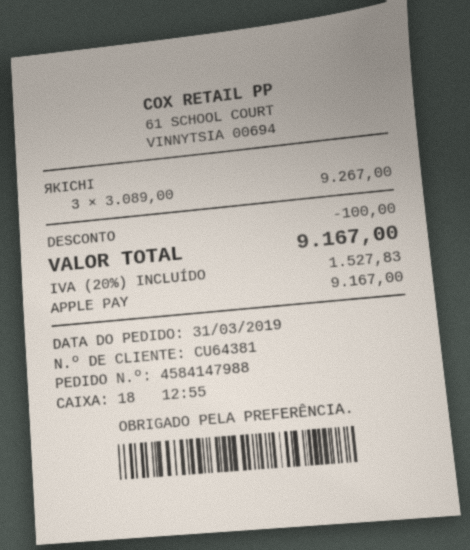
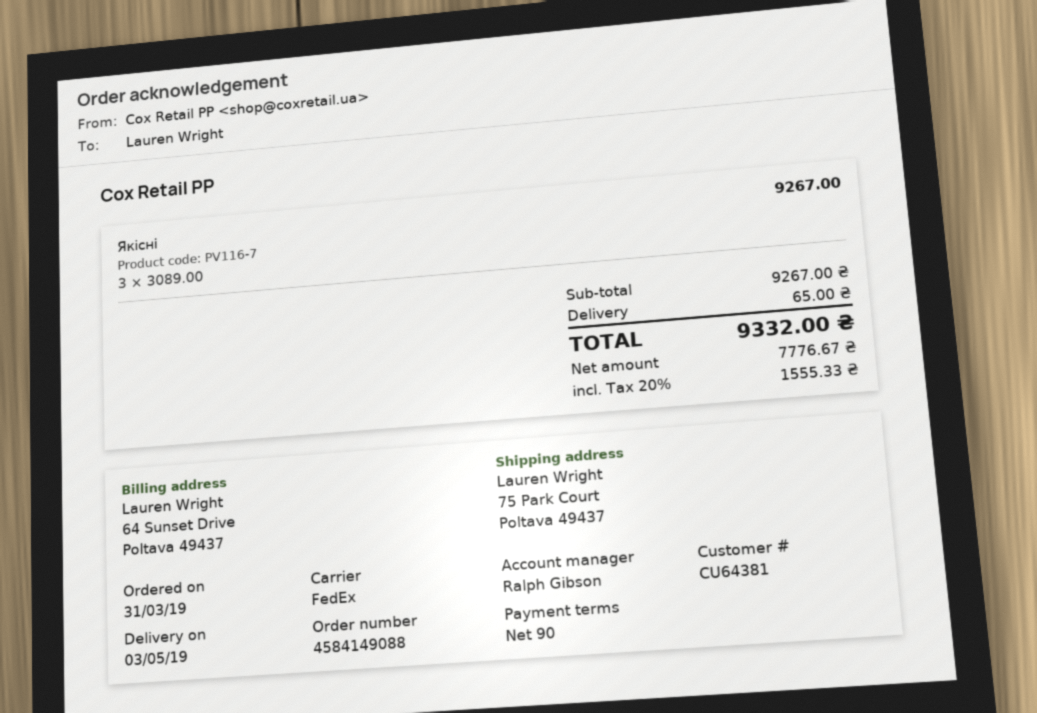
order number: 4584147988 -> 4584149088
discount: 100.00 -> none
shipping: none -> 65.00
tax: 20% = 1527.83 -> 20% = 1555.33
total: 9167.00 -> 9332.00

